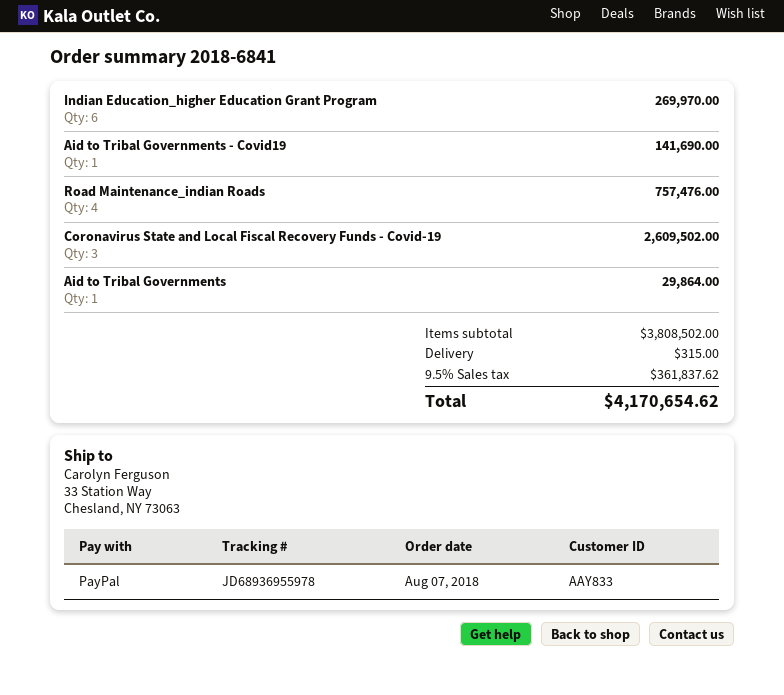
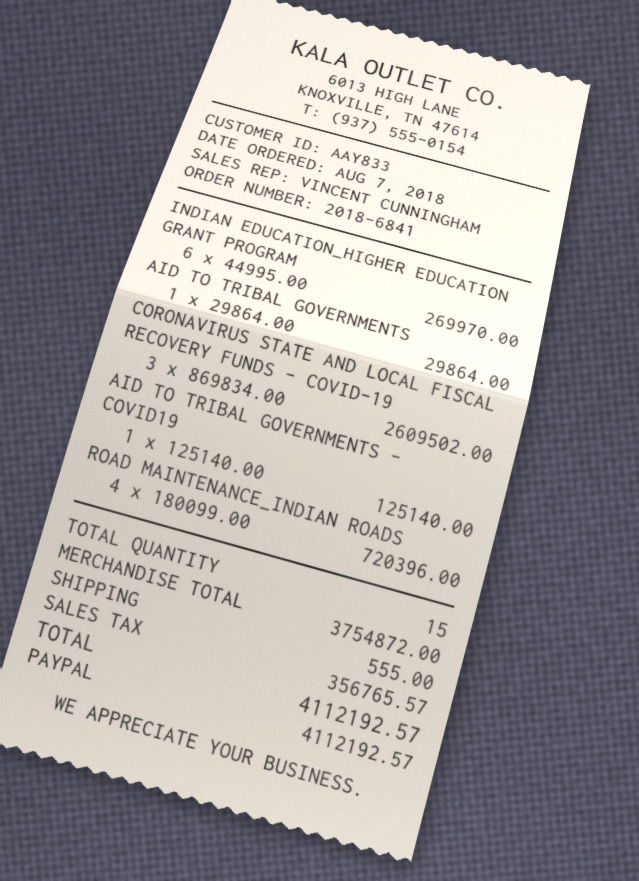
Aid to Tribal Governments - Covid19: 1 for 141690.00 -> 1 for 125140.00
Road Maintenance_indian Roads: 4 for 757476.00 -> 4 for 720396.00
subtotal: 3808502.00 -> 3754872.00
shipping: 315.00 -> 555.00
tax: 361837.62 -> 356765.57
total: 4170654.62 -> 4112192.57

